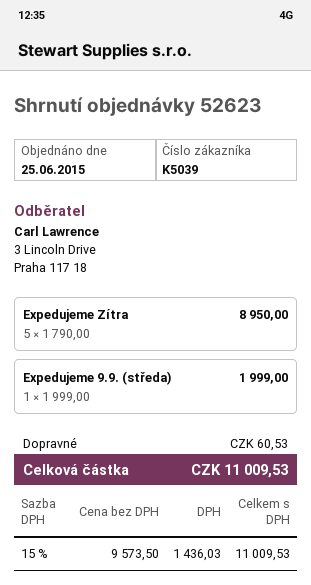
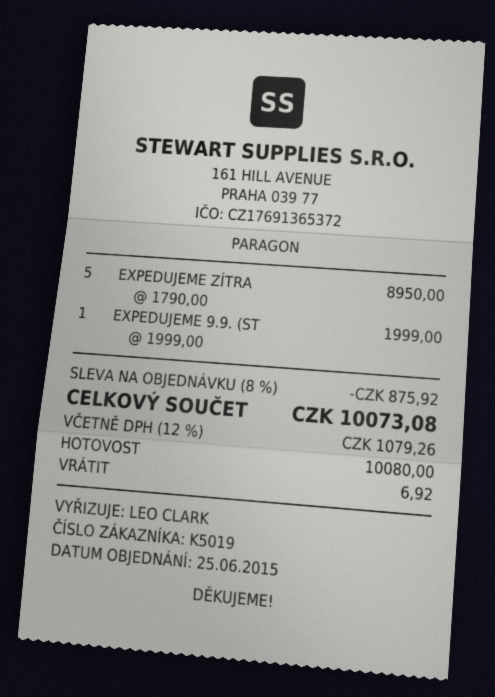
customer number: K5039 -> K5019
discount: none -> 8% = 875.92
shipping: 60.53 -> none
tax: 15% = 1436.03 -> 12% = 1079.26
total: 11009.53 -> 10073.08

